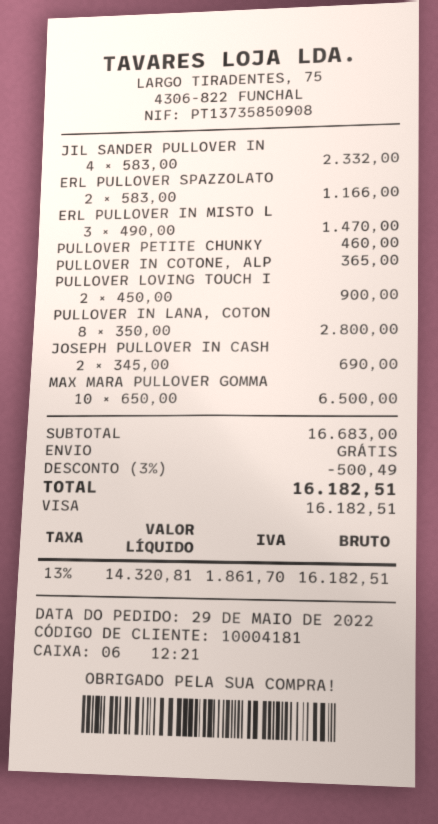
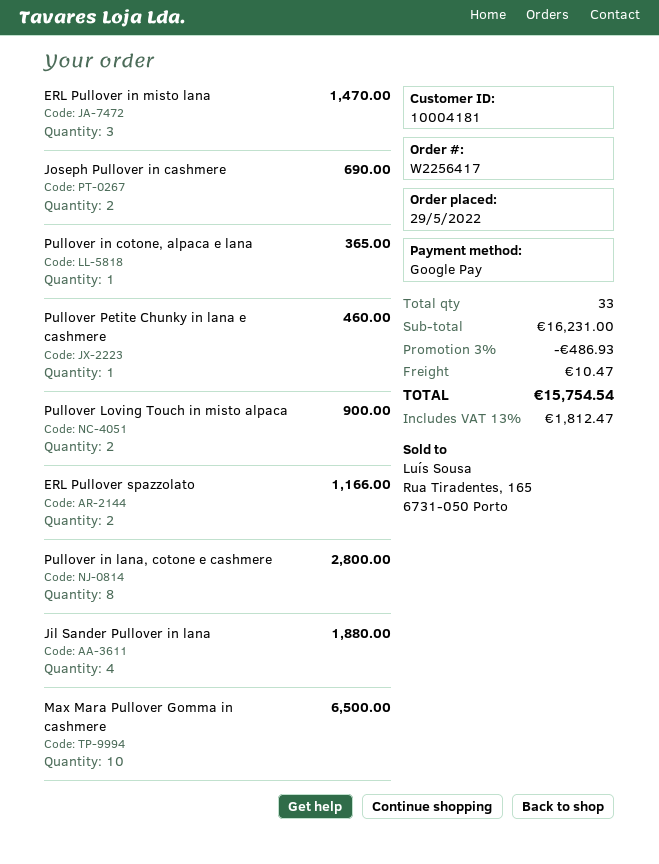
payment method: Visa -> Google Pay
JIL SANDER PULLOVER IN: 4 for 2332.00 -> 4 for 1880.00
subtotal: 16683.00 -> 16231.00
discount: 3% = 500.49 -> 3% = 486.93
shipping: 0.00 -> 10.47
tax: 13% = 1861.70 -> 13% = 1812.47
total: 16182.51 -> 15754.54

